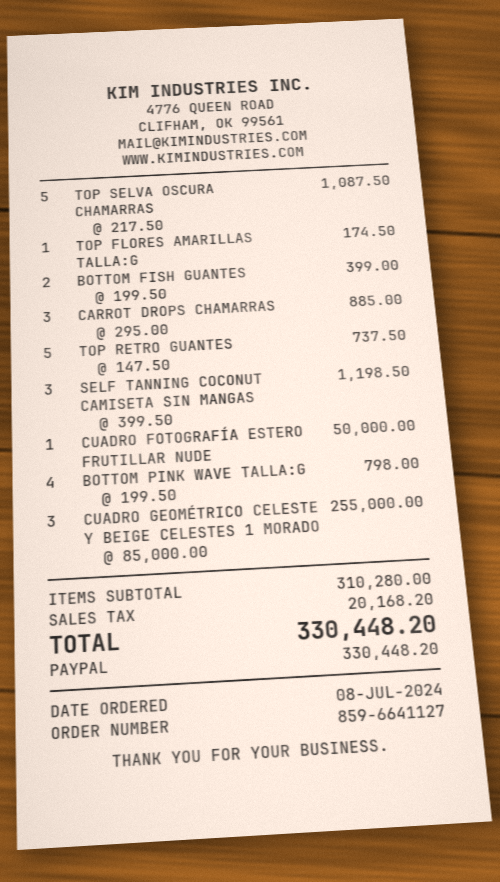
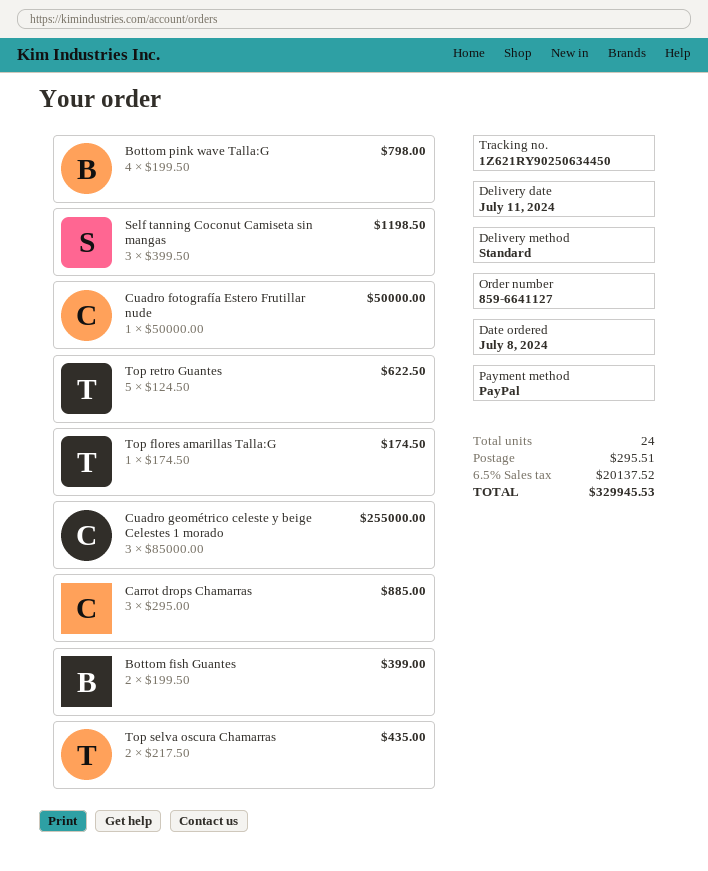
TOP SELVA OSCURA CHAMARRAS: 5 x 217.50 = 1087.50 -> 2 x 217.50 = 435.00
TOP RETRO GUANTES: 5 x 147.50 = 737.50 -> 5 x 124.50 = 622.50
shipping: none -> 295.51
tax: 20168.20 -> 20137.52
total: 330448.20 -> 329945.53

